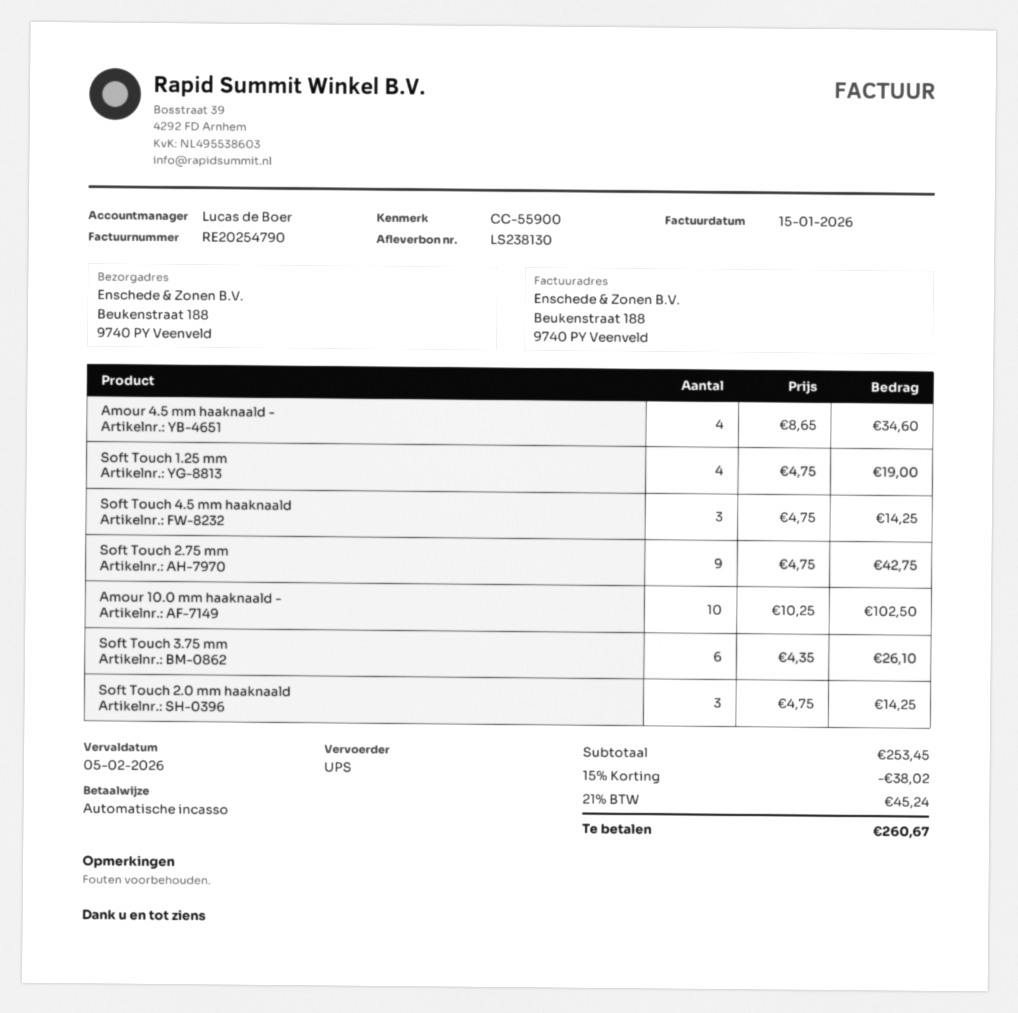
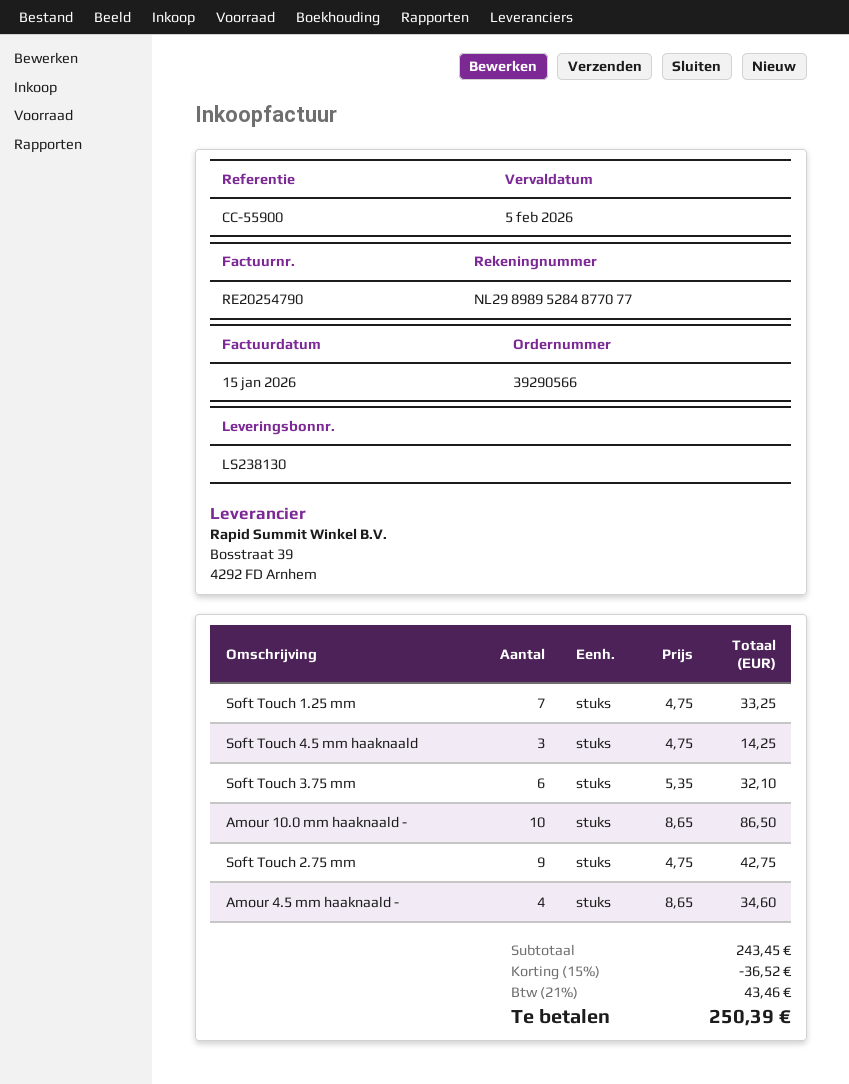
Soft Touch 1.25 mm: 4 x 4.75 = 19.00 -> 7 x 4.75 = 33.25
Amour 10.0 mm haaknaald -: 10 x 10.25 = 102.50 -> 10 x 8.65 = 86.50
Soft Touch 3.75 mm: 6 x 4.35 = 26.10 -> 6 x 5.35 = 32.10
Soft Touch 2.0 mm haaknaald: 3 x 4.75 = 14.25 -> none
subtotal: 253.45 -> 243.45
discount: 15% = 38.02 -> 15% = 36.52
tax: 21% = 45.24 -> 21% = 43.46
total: 260.67 -> 250.39

